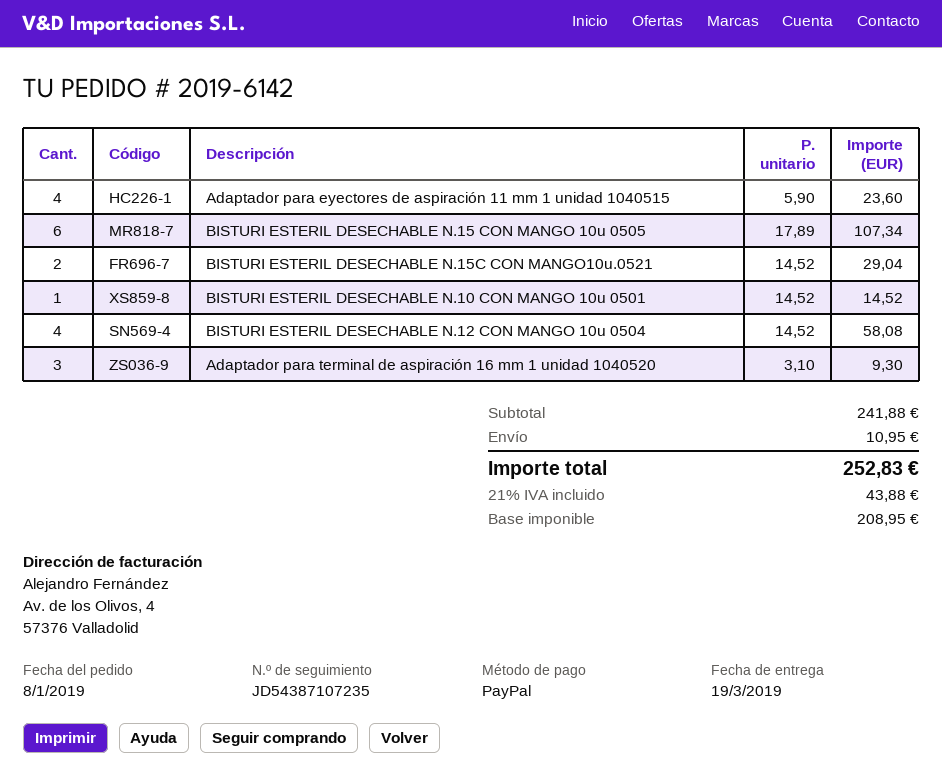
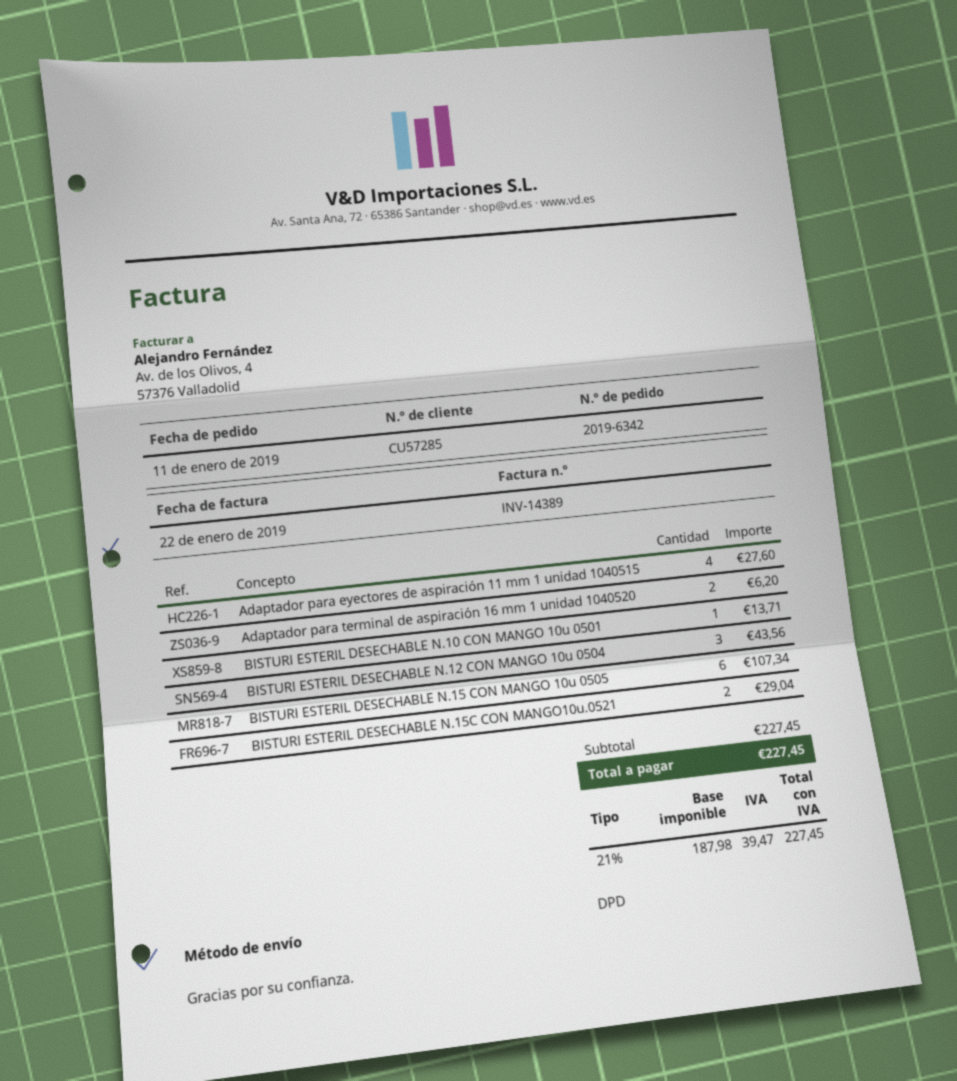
order number: 2019-6142 -> 2019-6342
order date: 2019-01-08 -> 2019-01-11
Adaptador para eyectores de aspiración 11 mm 1 unidad 1040515: 4 for 23.60 -> 4 for 27.60
BISTURI ESTERIL DESECHABLE N.10 CON MANGO 10u 0501: 1 for 14.52 -> 1 for 13.71
BISTURI ESTERIL DESECHABLE N.12 CON MANGO 10u 0504: 4 for 58.08 -> 3 for 43.56
Adaptador para terminal de aspiración 16 mm 1 unidad 1040520: 3 for 9.30 -> 2 for 6.20
subtotal: 241.88 -> 227.45
shipping: 10.95 -> none
net: 208.95 -> 187.98
tax: 21% = 43.88 -> 21% = 39.47
total: 252.83 -> 227.45

